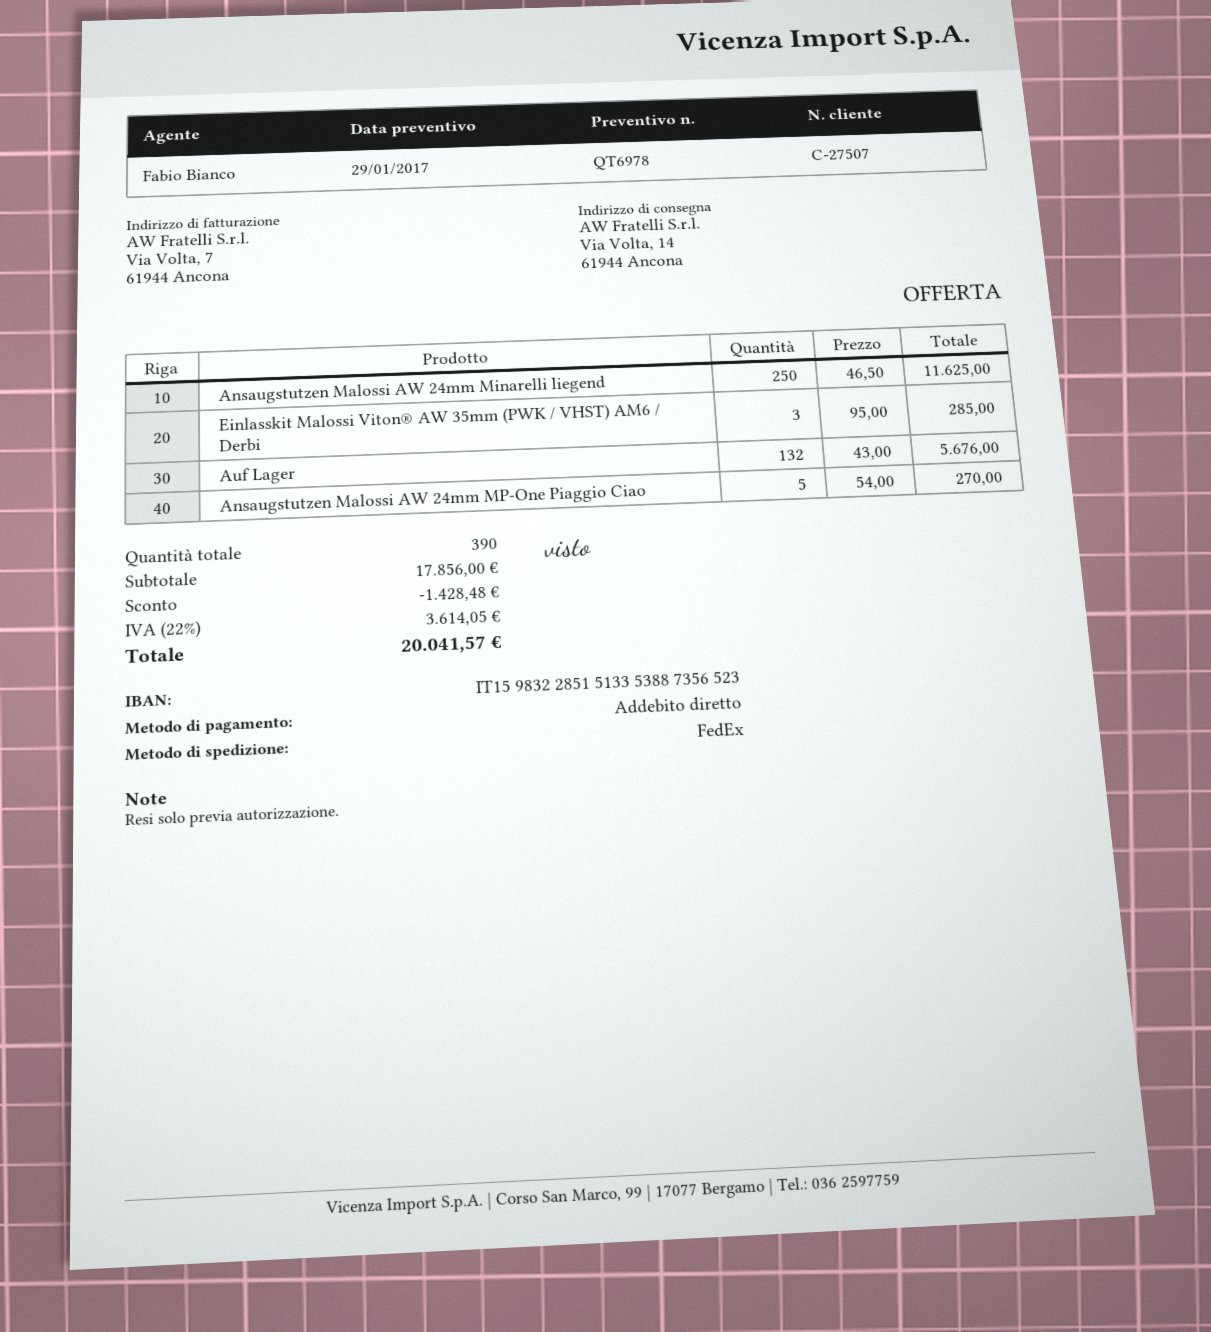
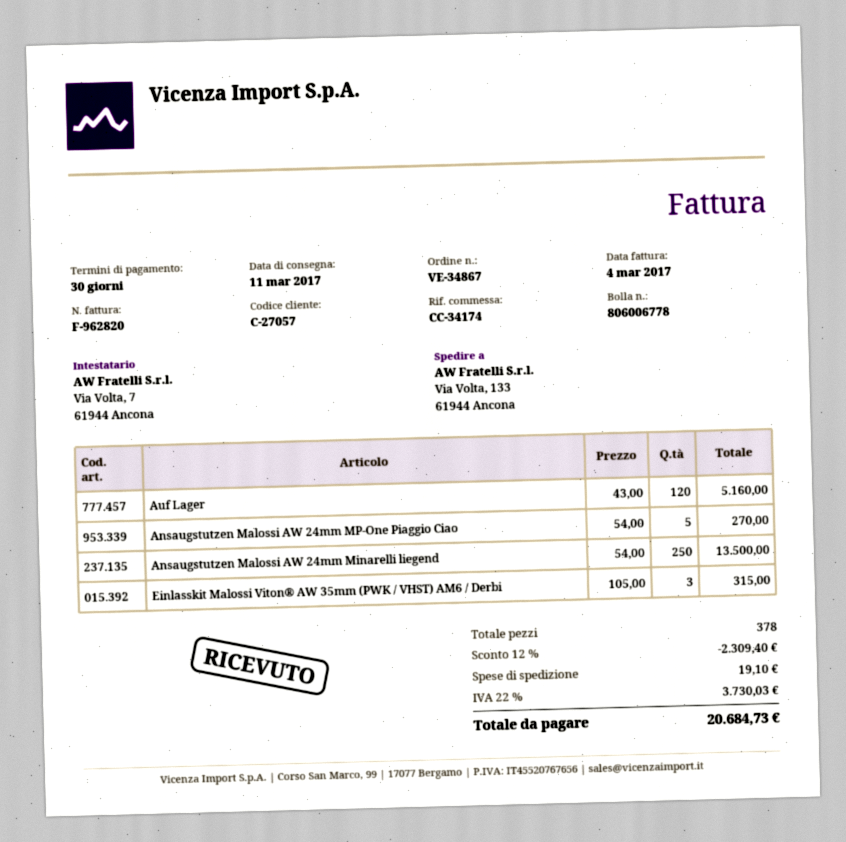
customer number: C-27507 -> C-27057
ship to: Via Volta, 14, 61944 Ancona -> Via Volta, 133, 61944 Ancona
Ansaugstutzen Malossi AW 24mm Minarelli liegend: 250 x 46.50 = 11625.00 -> 250 x 54.00 = 13500.00
Einlasskit Malossi Viton® AW 35mm (PWK / VHST) AM6 / Derbi: 3 x 95.00 = 285.00 -> 3 x 105.00 = 315.00
Auf Lager: 132 x 43.00 = 5676.00 -> 120 x 43.00 = 5160.00
total quantity: 390 -> 378
discount: 1428.48 -> 2309.40
shipping: none -> 19.10
tax: 22% = 3614.05 -> 22% = 3730.03
total: 20041.57 -> 20684.73

